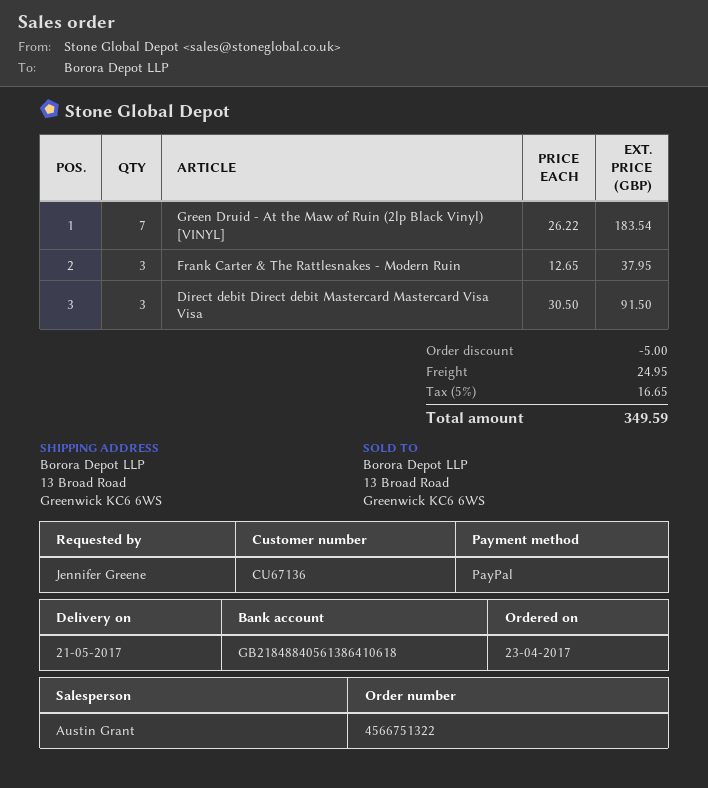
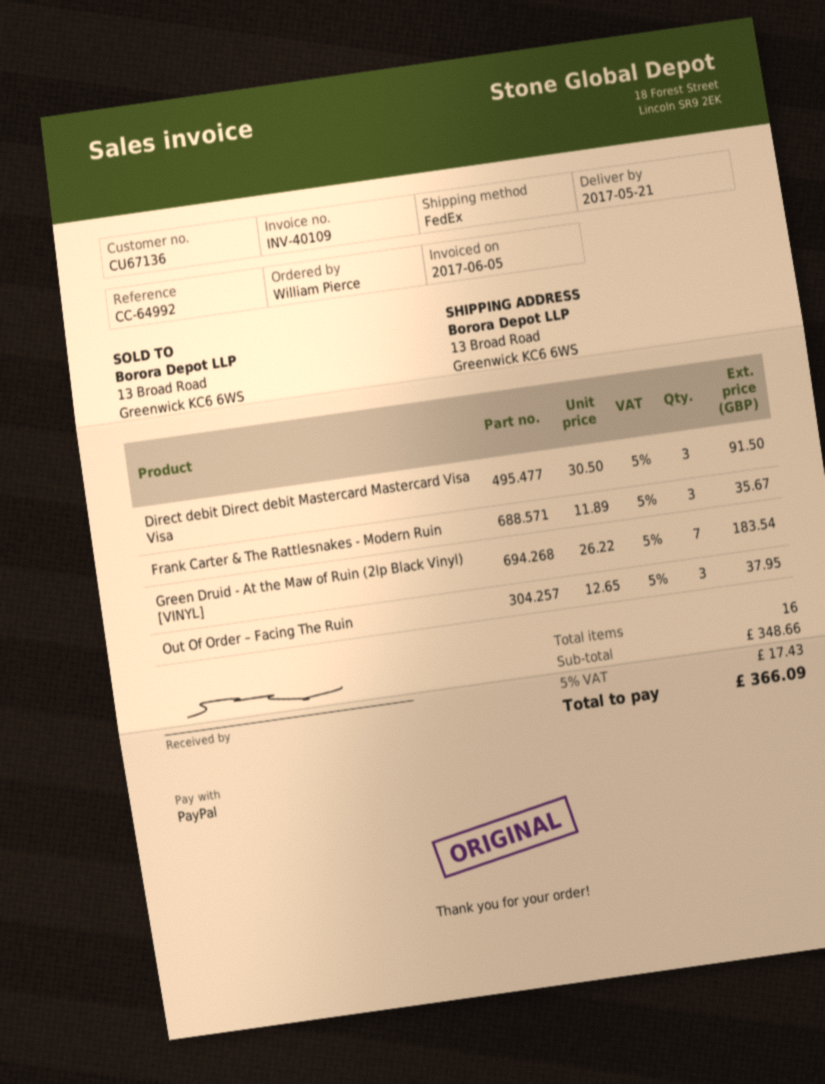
ordered by: Jennifer Greene -> William Pierce
Frank Carter & The Rattlesnakes - Modern Ruin: 3 x 12.65 = 37.95 -> 3 x 11.89 = 35.67
Out Of Order – Facing The Ruin: none -> 3 x 12.65 = 37.95
discount: 5.00 -> none
shipping: 24.95 -> none
tax: 5% = 16.65 -> 5% = 17.43
total: 349.59 -> 366.09

